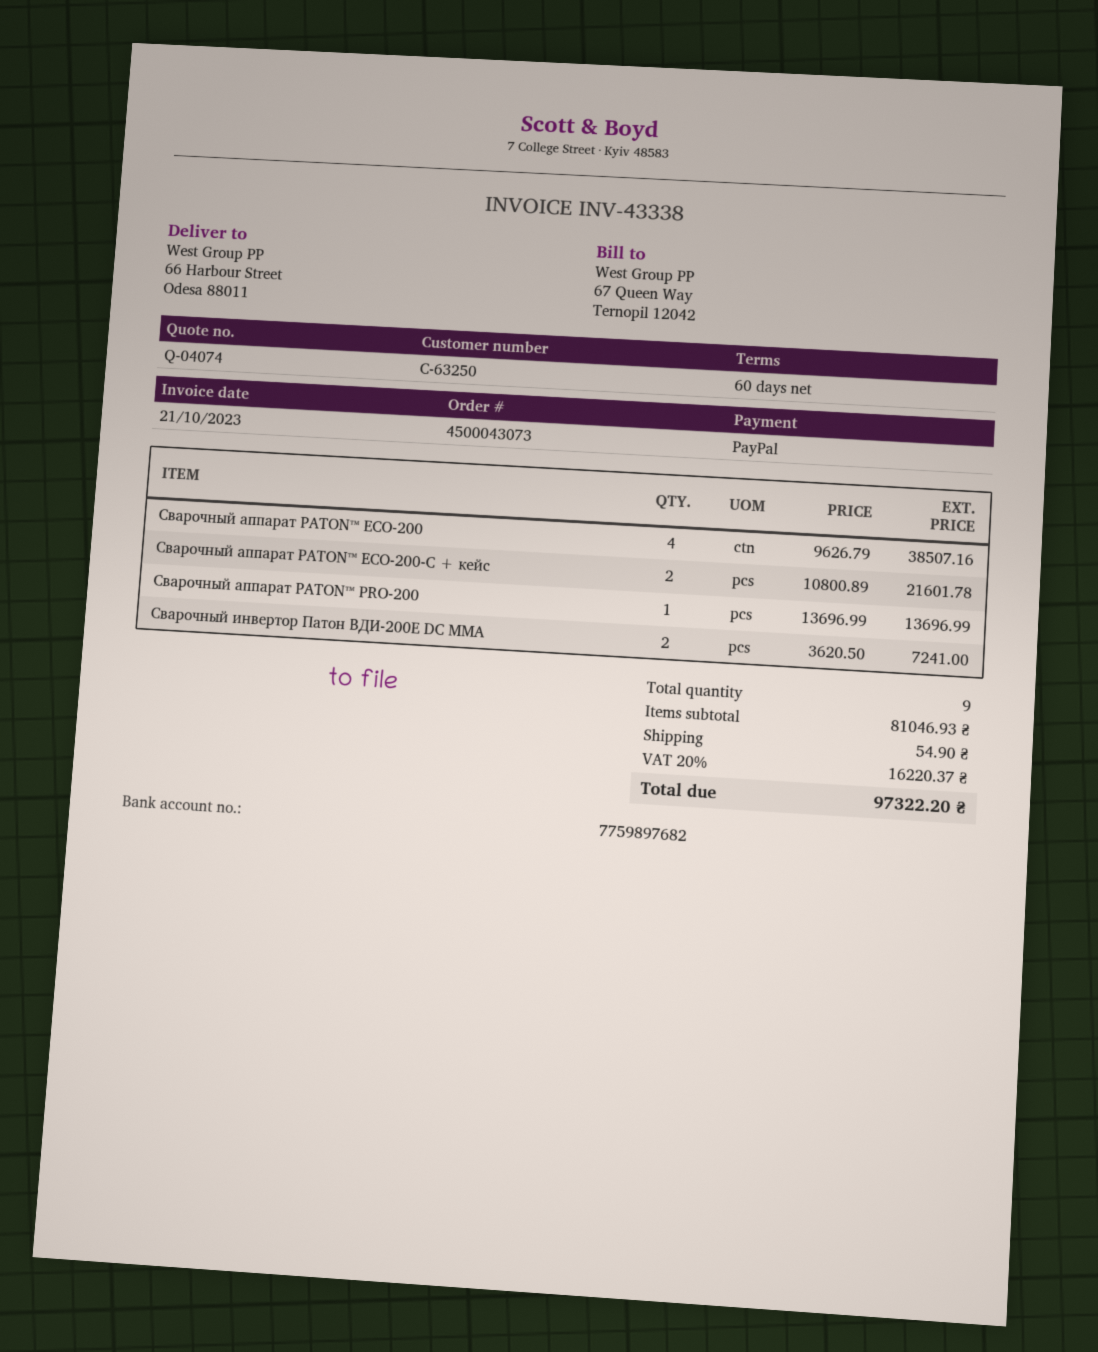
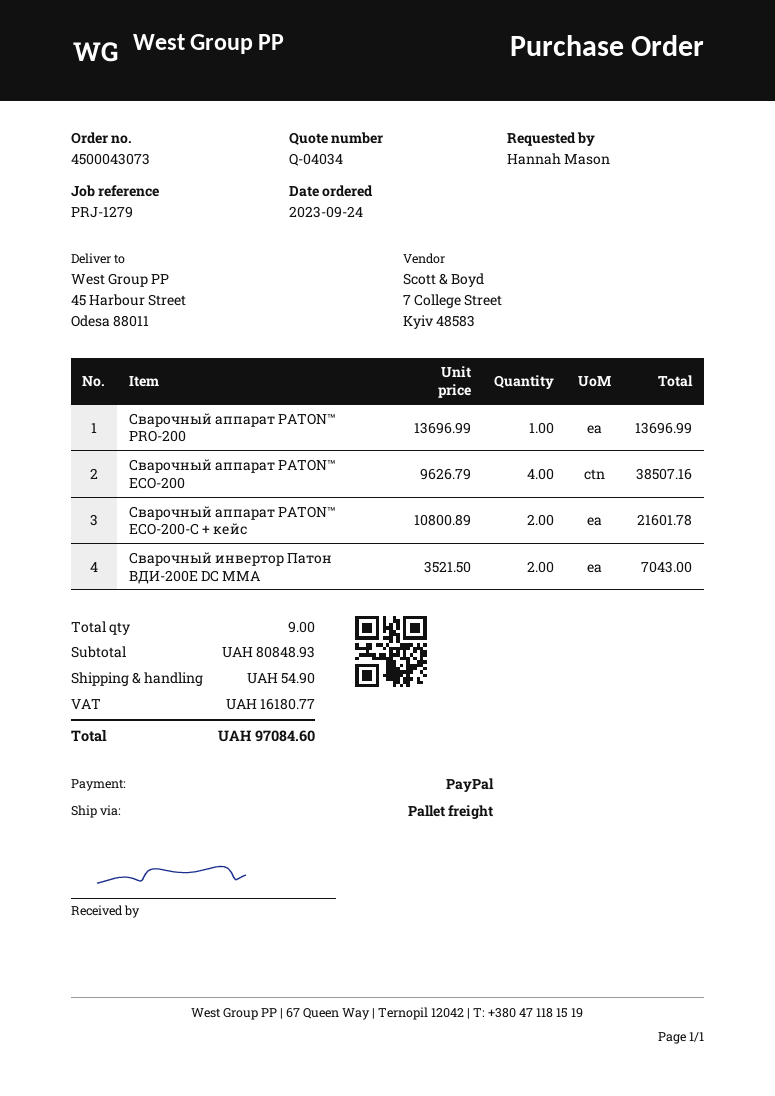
quote number: Q-04074 -> Q-04034
ship to: 66 Harbour Street, Odesa 88011 -> 45 Harbour Street, Odesa 88011
Сварочный инвертор Патон ВДИ-200E DC MMA: 2 x 3620.50 = 7241.00 -> 2 x 3521.50 = 7043.00
subtotal: 81046.93 -> 80848.93
tax: 16220.37 -> 16180.77
total: 97322.20 -> 97084.60

